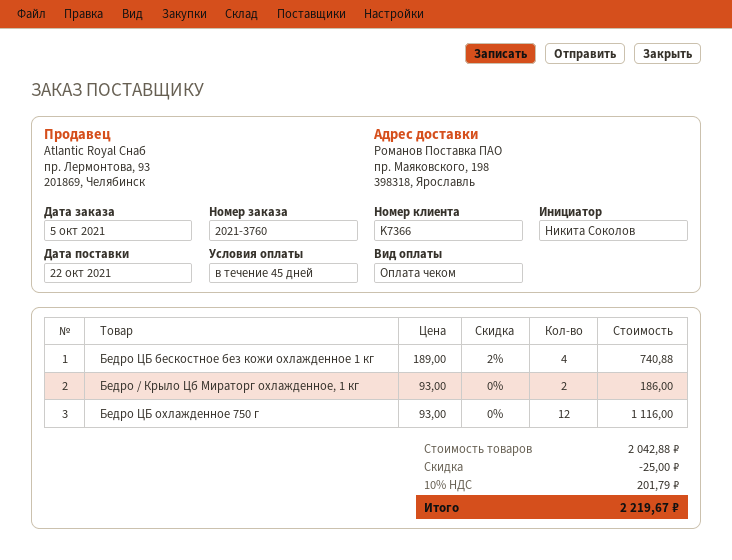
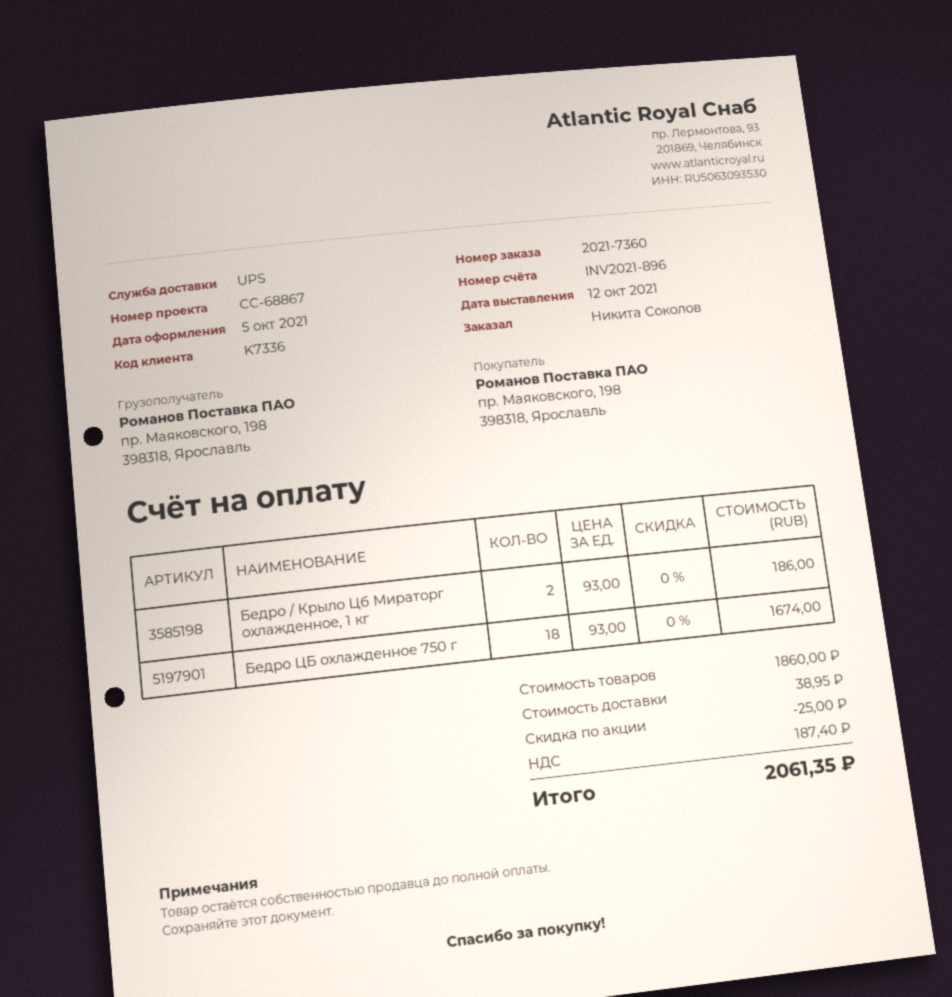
order number: 2021-3760 -> 2021-7360
customer number: K7366 -> K7336
Бедро ЦБ бескостное без кожи охлажденное 1 кг: 4 x 189.00 - 2% = 740.88 -> none
Бедро ЦБ охлажденное 750 г: 12 x 93.00 = 1116.00 -> 18 x 93.00 = 1674.00
subtotal: 2042.88 -> 1860.00
shipping: none -> 38.95
tax: 201.79 -> 187.40
total: 2219.67 -> 2061.35

